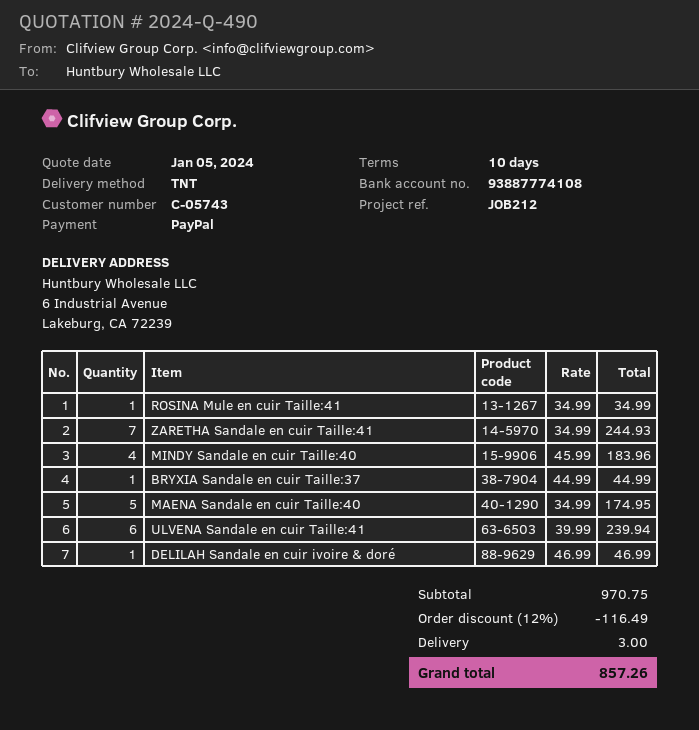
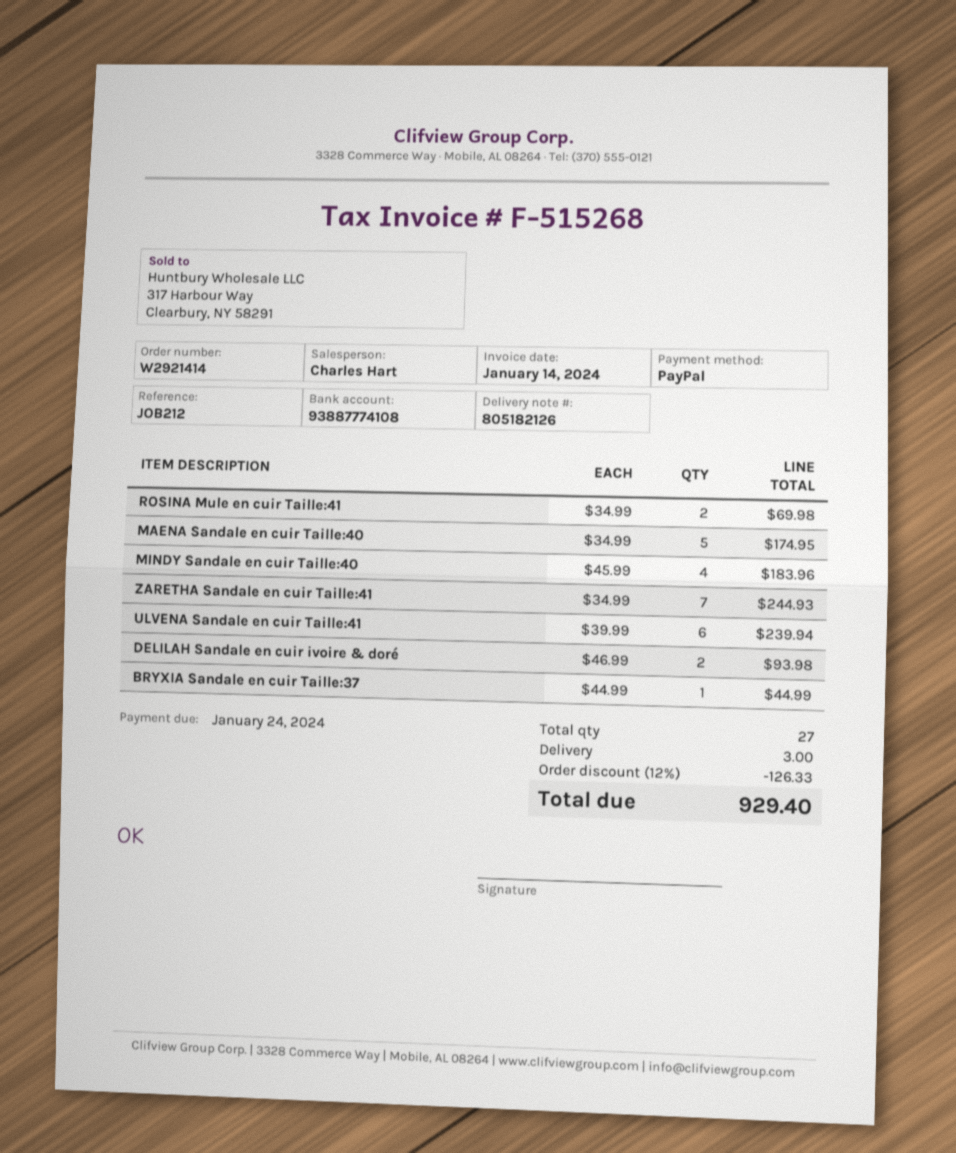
ROSINA Mule en cuir Taille:41: 1 x 34.99 = 34.99 -> 2 x 34.99 = 69.98
DELILAH Sandale en cuir ivoire & doré: 1 x 46.99 = 46.99 -> 2 x 46.99 = 93.98
discount: 12% = 116.49 -> 12% = 126.33
total: 857.26 -> 929.40

